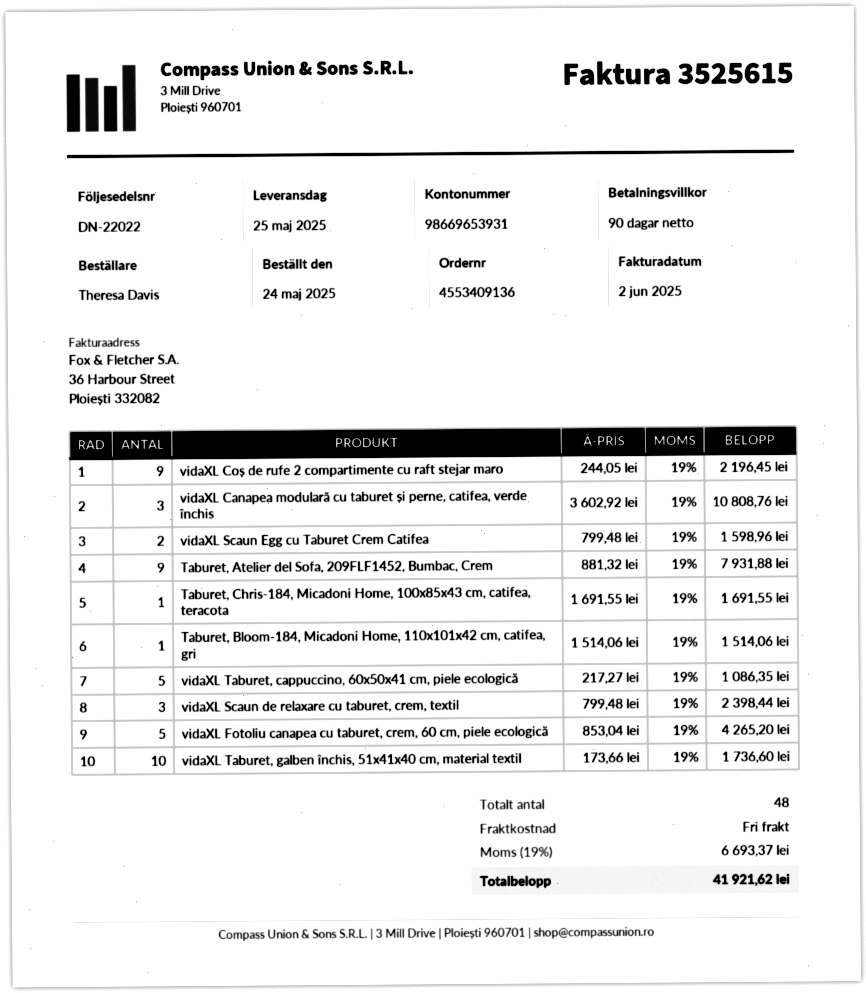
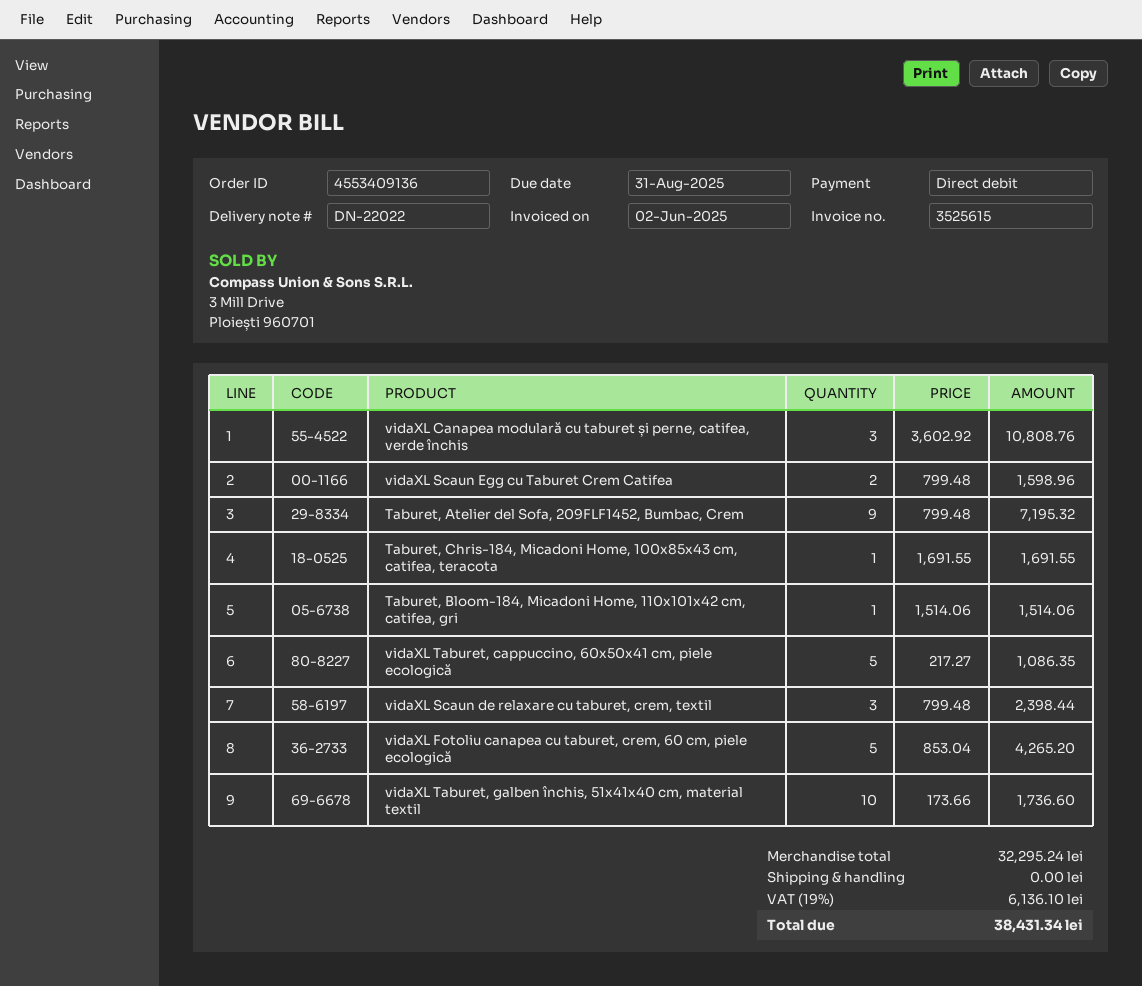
vidaXL Coș de rufe 2 compartimente cu raft stejar maro: 9 x 244.05 = 2196.45 -> none
Taburet, Atelier del Sofa, 209FLF1452, Bumbac, Crem: 9 x 881.32 = 7931.88 -> 9 x 799.48 = 7195.32
tax: 19% = 6693.37 -> 19% = 6136.10
total: 41921.62 -> 38431.34

